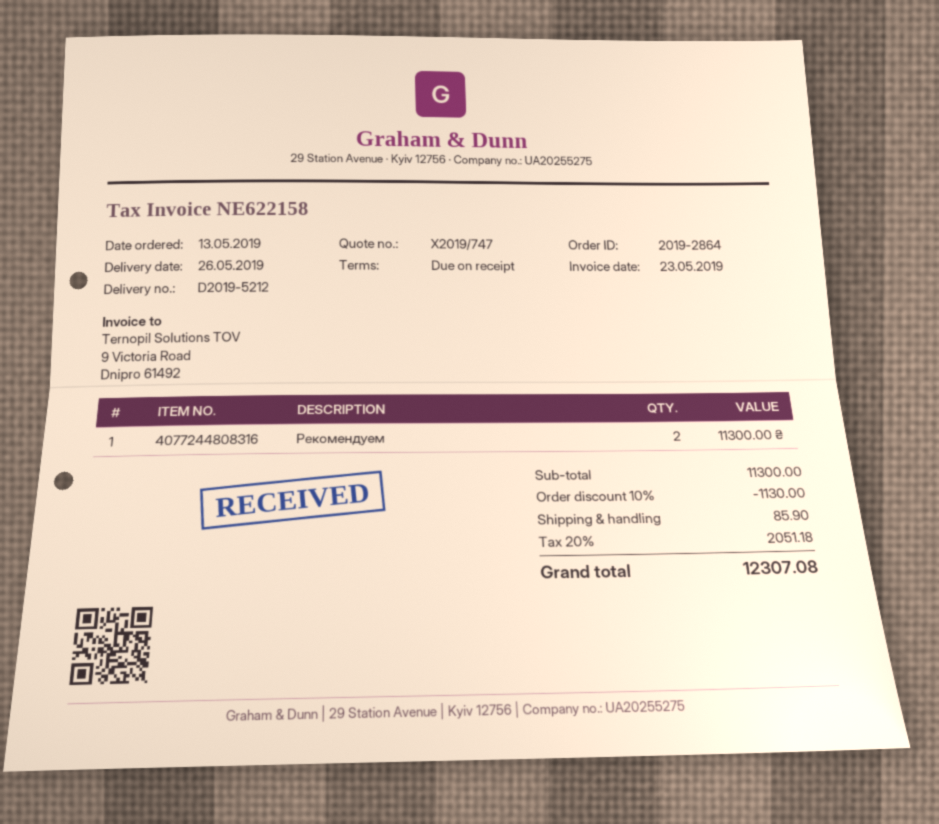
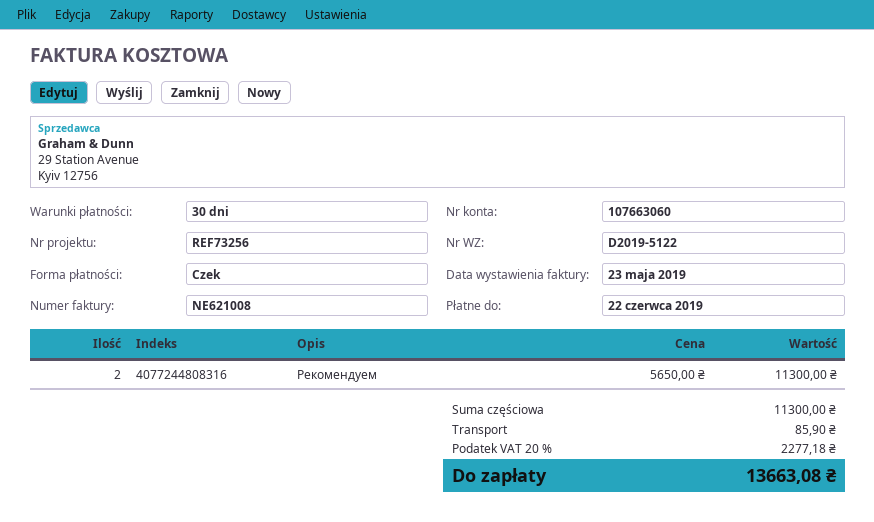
delivery note number: D2019-5212 -> D2019-5122
invoice number: NE622158 -> NE621008
payment terms: on receipt -> 30 days
discount: 10% = 1130.00 -> none
tax: 20% = 2051.18 -> 20% = 2277.18
total: 12307.08 -> 13663.08

